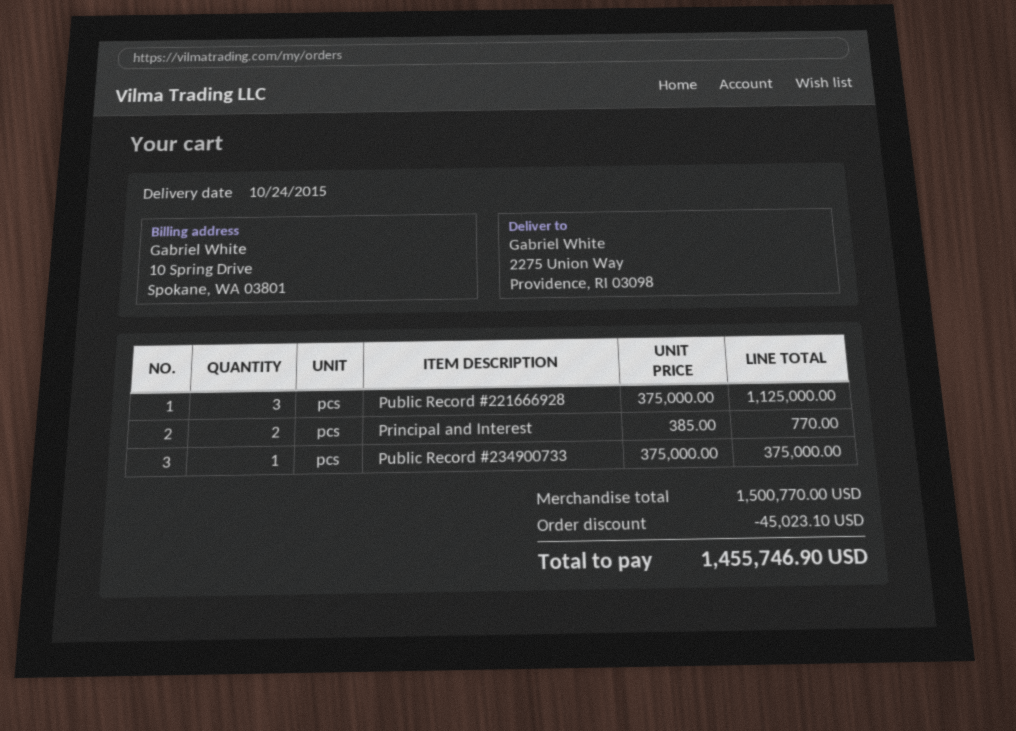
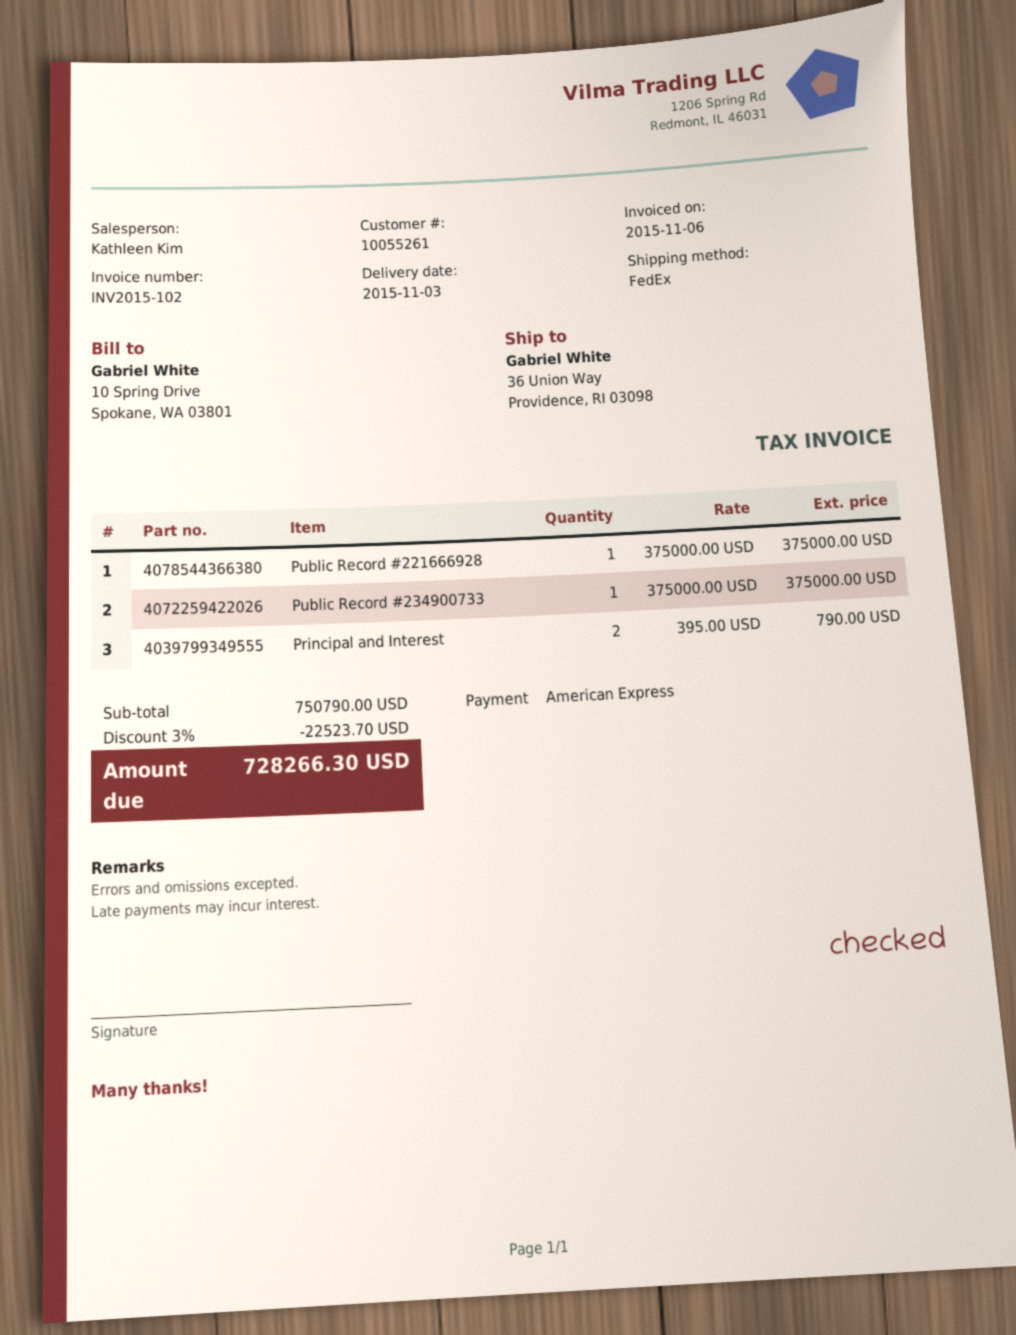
delivery date: 2015-10-24 -> 2015-11-03
ship to: 2275 Union Way, Providence, RI 03098 -> 36 Union Way, Providence, RI 03098
Public Record #221666928: 3 x 375000.00 = 1125000.00 -> 1 x 375000.00 = 375000.00
Principal and Interest: 2 x 385.00 = 770.00 -> 2 x 395.00 = 790.00
subtotal: 1500770.00 -> 750790.00
discount: 45023.10 -> 22523.70
total: 1455746.90 -> 728266.30

